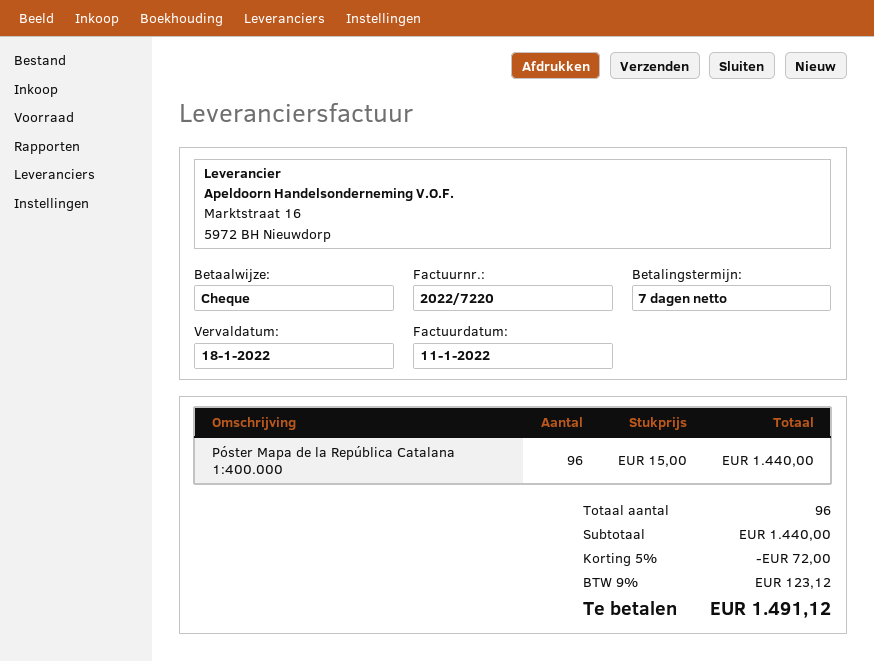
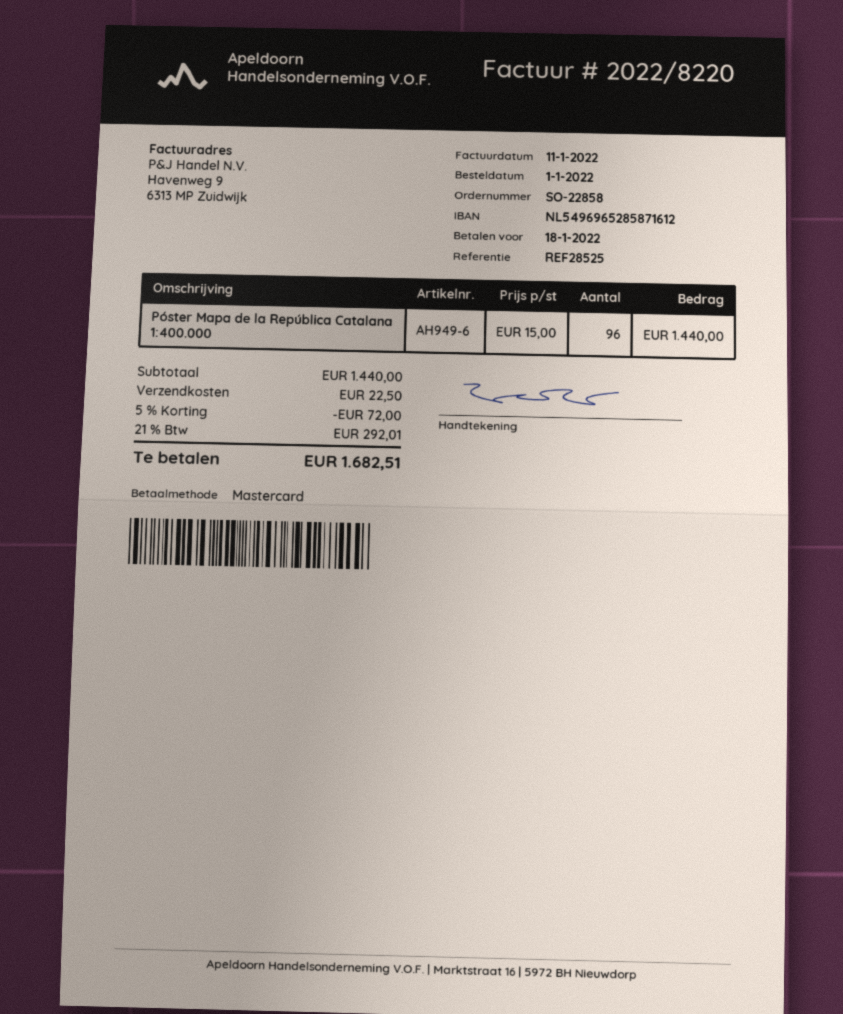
invoice number: 2022/7220 -> 2022/8220
payment method: cheque -> Mastercard
shipping: none -> 22.50
tax: 9% = 123.12 -> 21% = 292.01
total: 1491.12 -> 1682.51

